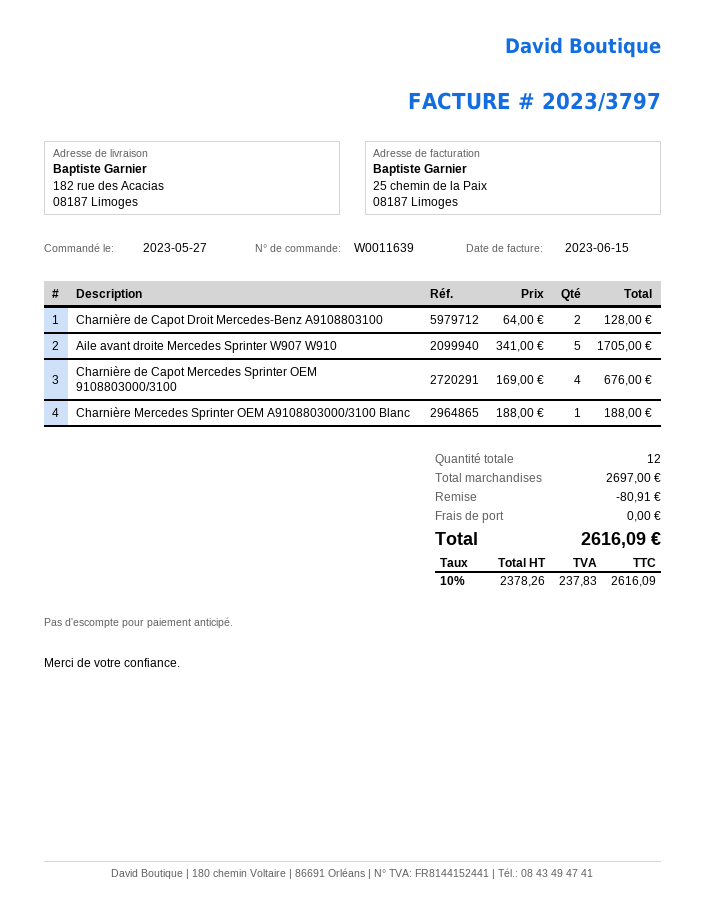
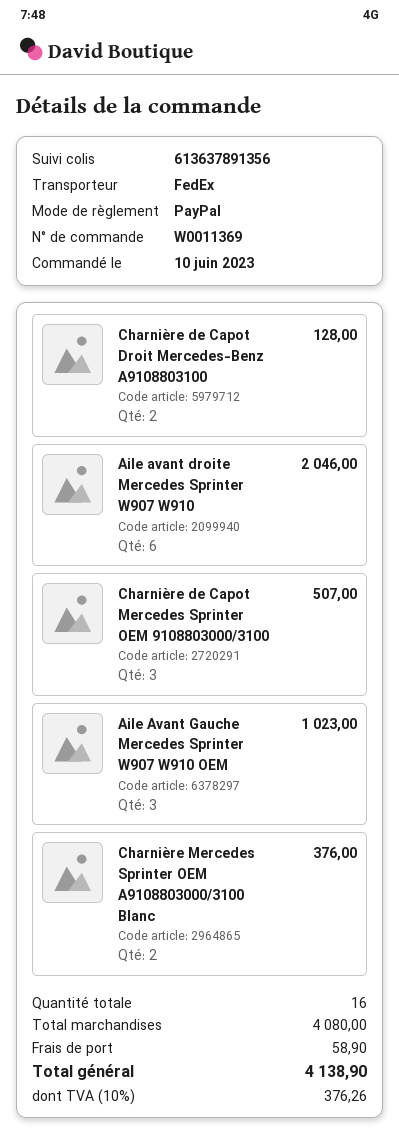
order number: W0011639 -> W0011369
order date: 2023-05-27 -> 2023-06-10
Aile avant droite Mercedes Sprinter W907 W910: 5 for 1705.00 -> 6 for 2046.00
Charnière de Capot Mercedes Sprinter OEM 9108803000/3100: 4 for 676.00 -> 3 for 507.00
Charnière Mercedes Sprinter OEM A9108803000/3100 Blanc: 1 for 188.00 -> 2 for 376.00
Aile Avant Gauche Mercedes Sprinter W907 W910 OEM: none -> 3 for 1023.00
total quantity: 12 -> 16
subtotal: 2697.00 -> 4080.00
discount: 80.91 -> none
shipping: 0.00 -> 58.90
tax: 10% = 237.83 -> 10% = 376.26
total: 2616.09 -> 4138.90

